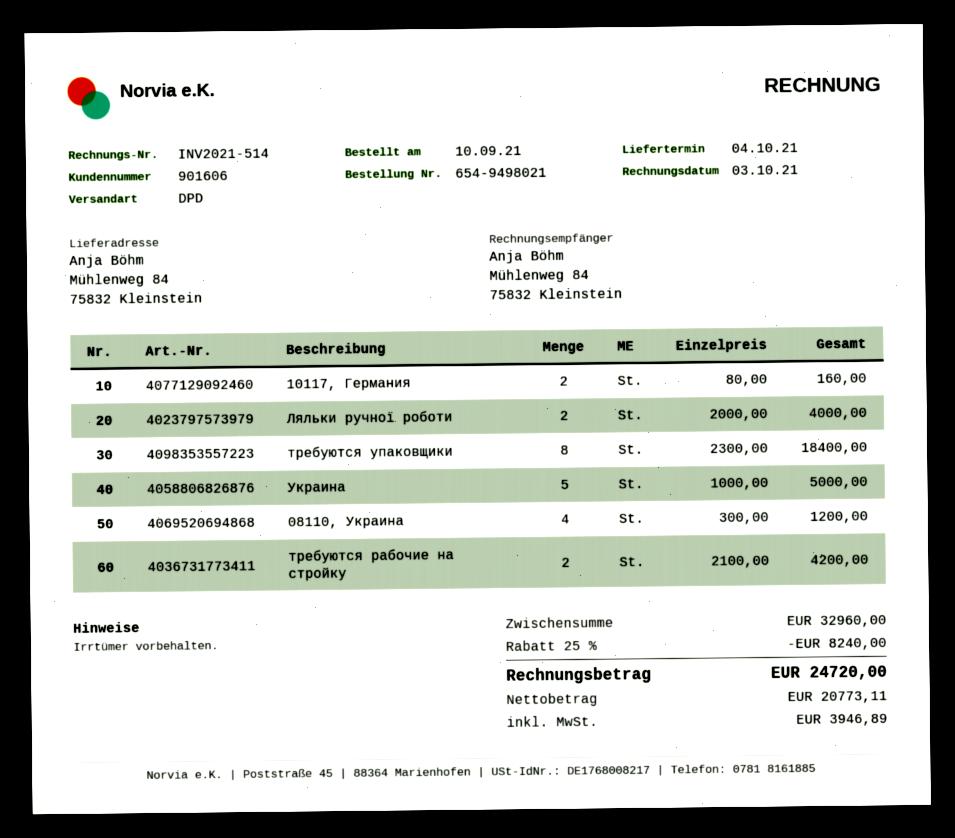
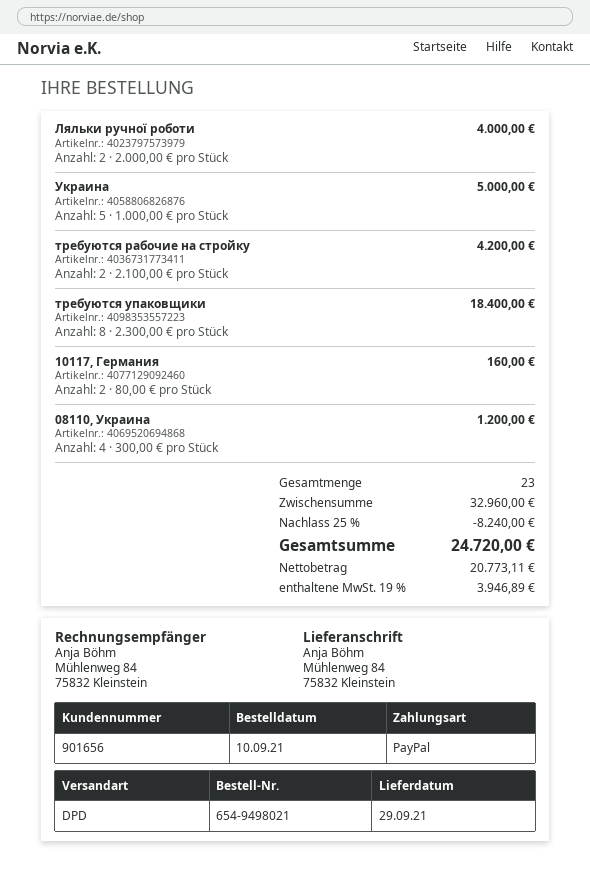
delivery date: 2021-10-04 -> 2021-09-29
customer number: 901606 -> 901656

